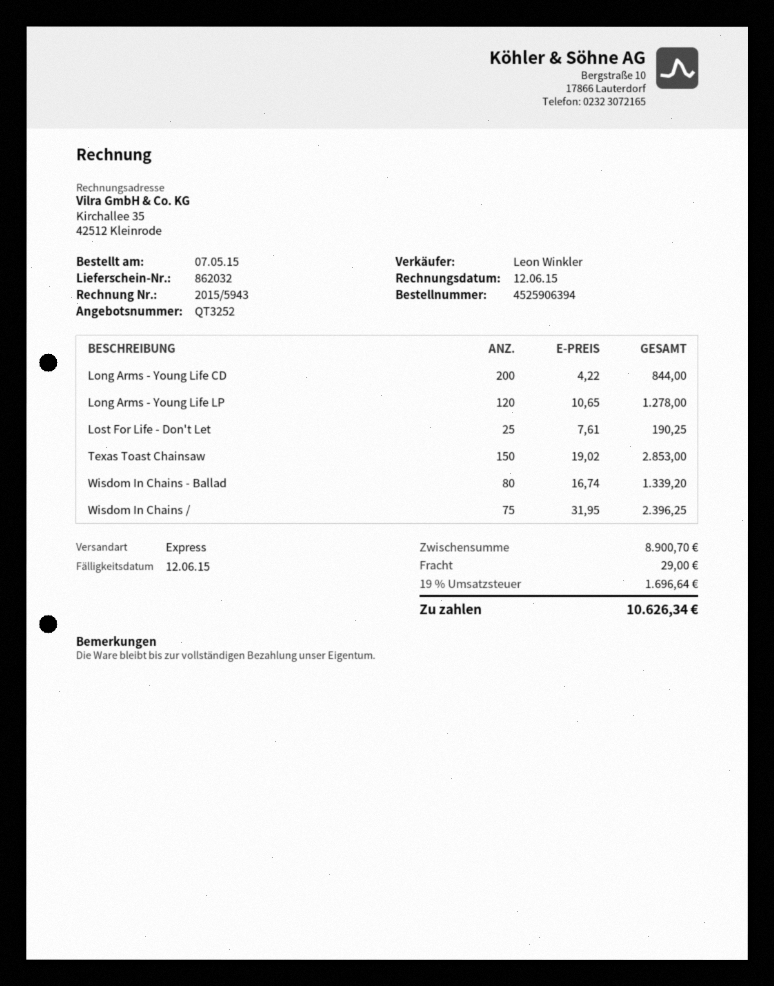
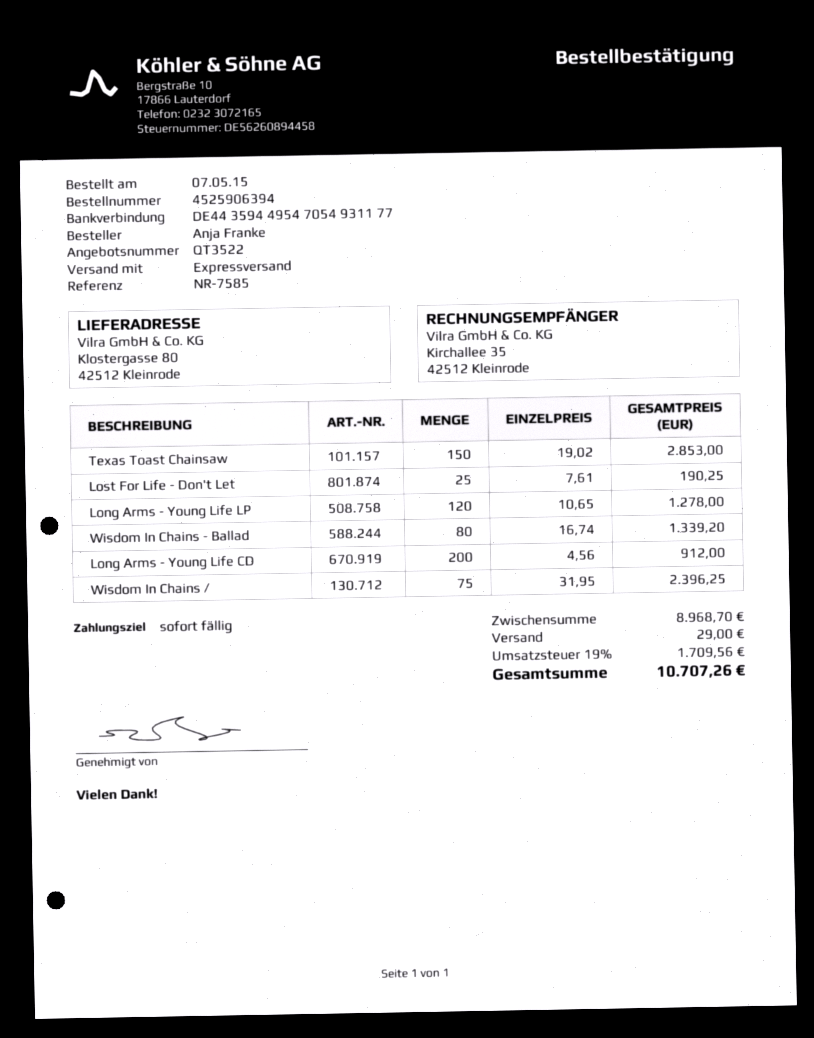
quote number: QT3252 -> QT3522
Long Arms - Young Life CD: 200 x 4.22 = 844.00 -> 200 x 4.56 = 912.00
subtotal: 8900.70 -> 8968.70
tax: 19% = 1696.64 -> 19% = 1709.56
total: 10626.34 -> 10707.26

